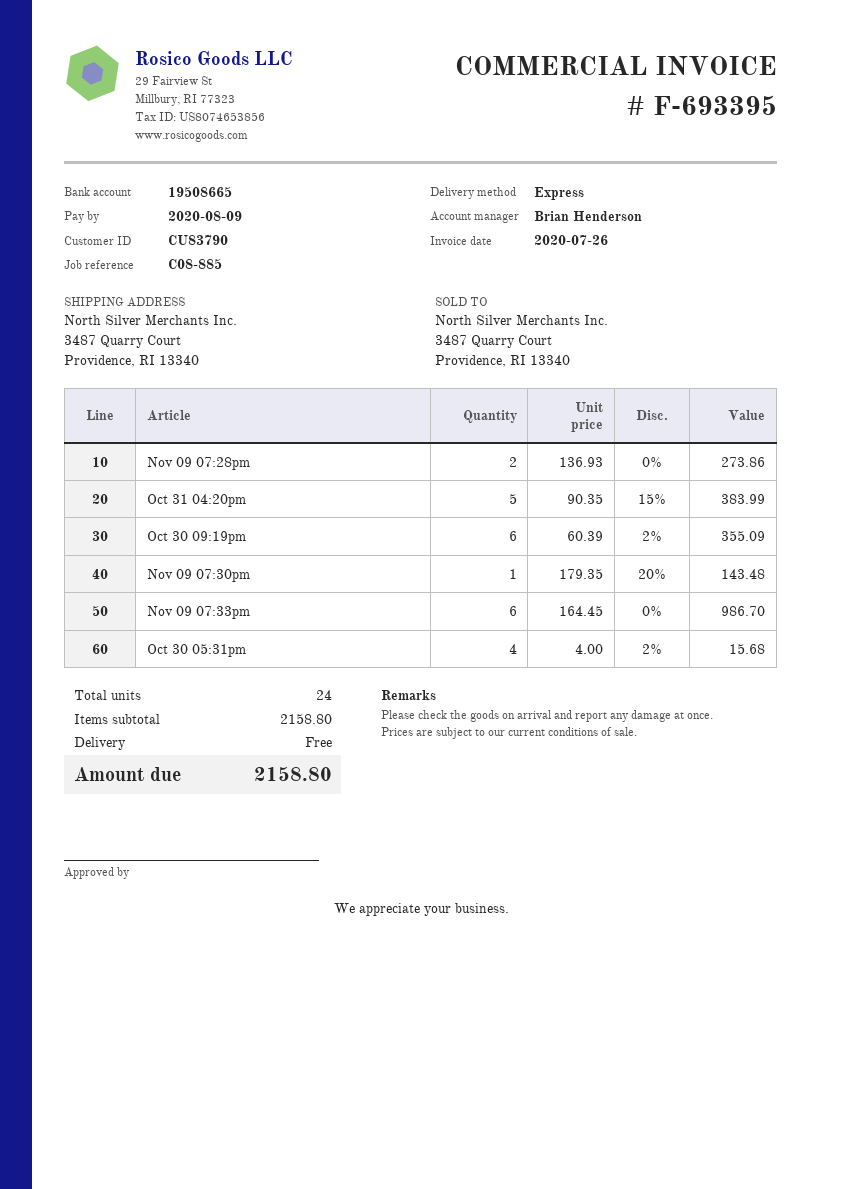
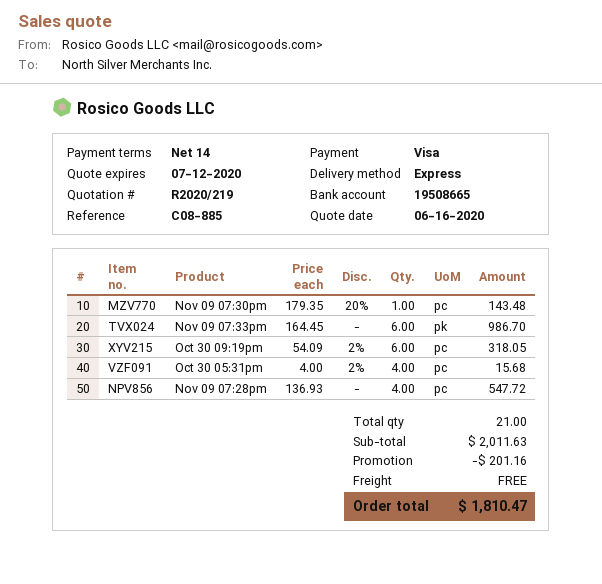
Nov 09 07:28pm: 2 x 136.93 = 273.86 -> 4 x 136.93 = 547.72
Oct 31 04:20pm: 5 x 90.35 - 15% = 383.99 -> none
Oct 30 09:19pm: 6 x 60.39 - 2% = 355.09 -> 6 x 54.09 - 2% = 318.05
total quantity: 24 -> 21
subtotal: 2158.80 -> 2011.63
discount: none -> 201.16
total: 2158.80 -> 1810.47

